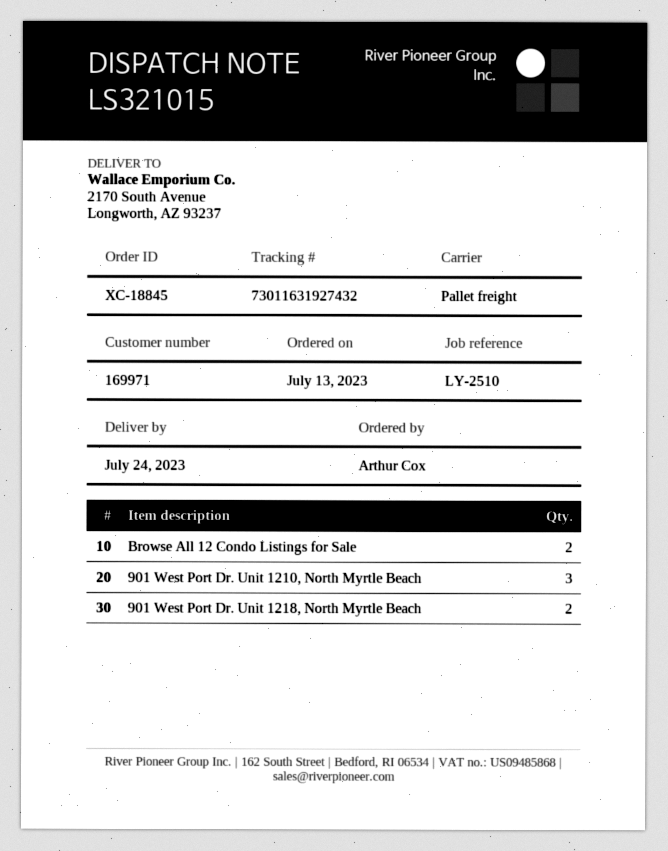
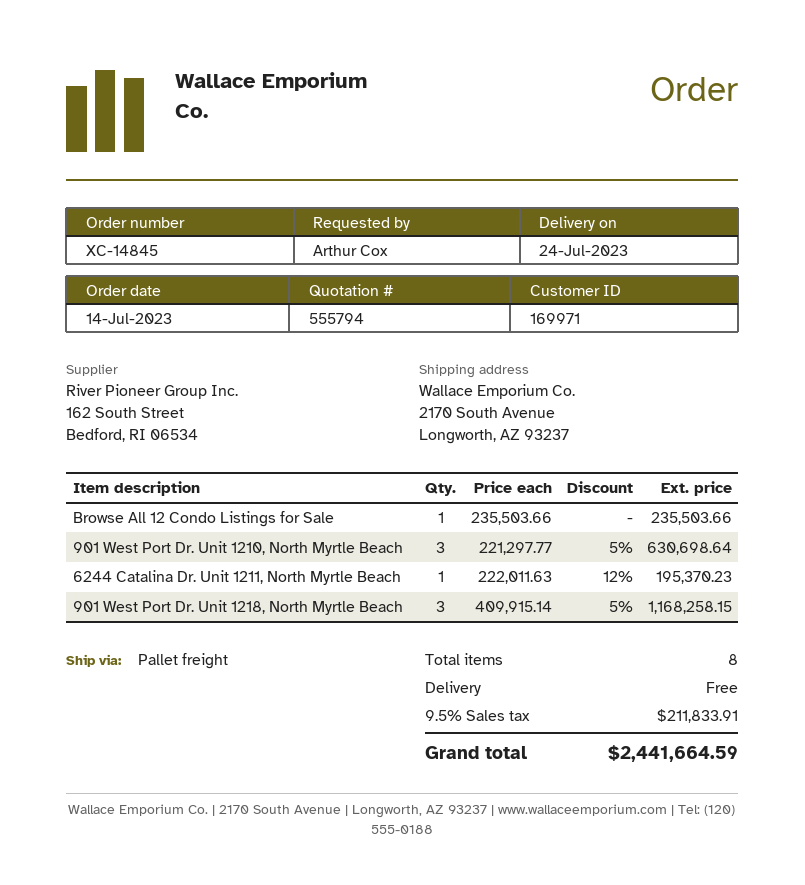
order number: XC-18845 -> XC-14845
order date: 2023-07-13 -> 2023-07-14
Browse All 12 Condo Listings for Sale: 2 -> 1
901 West Port Dr. Unit 1218, North Myrtle Beach: 2 -> 3
6244 Catalina Dr. Unit 1211, North Myrtle Beach: none -> 1

